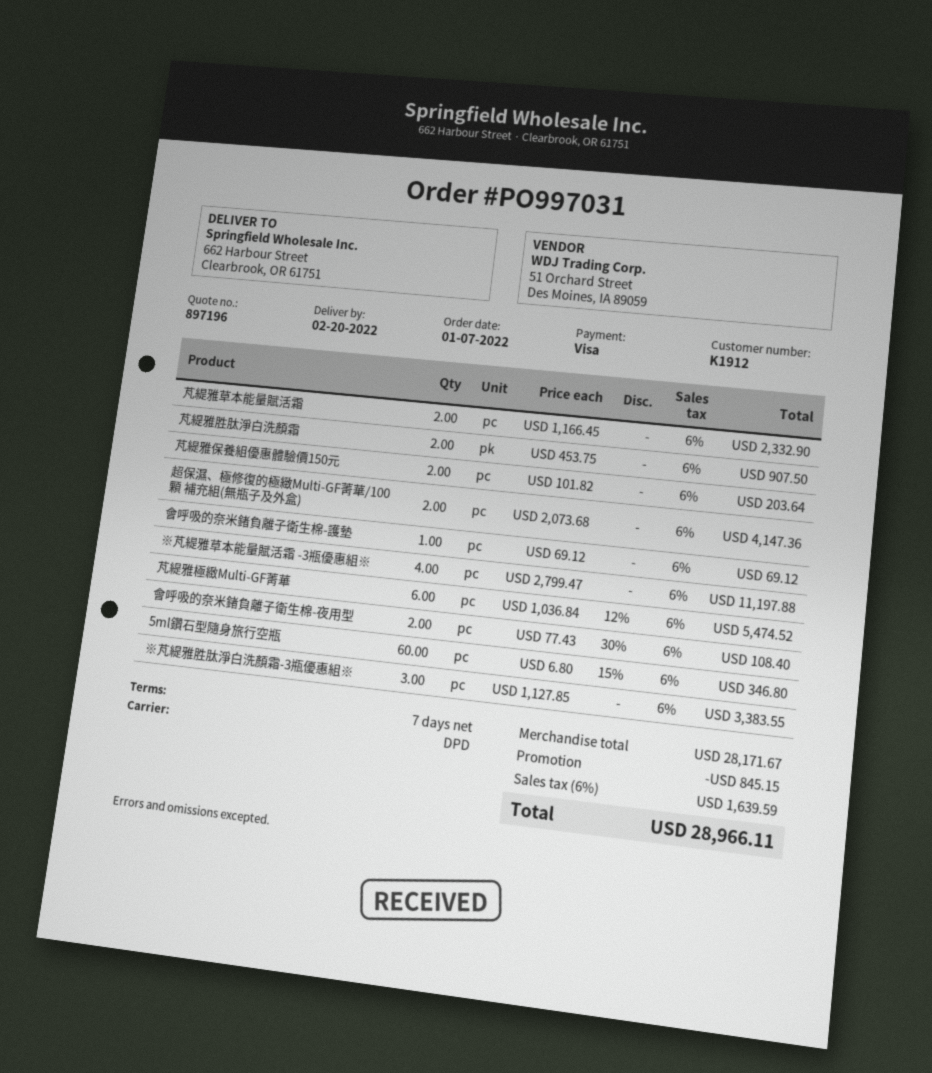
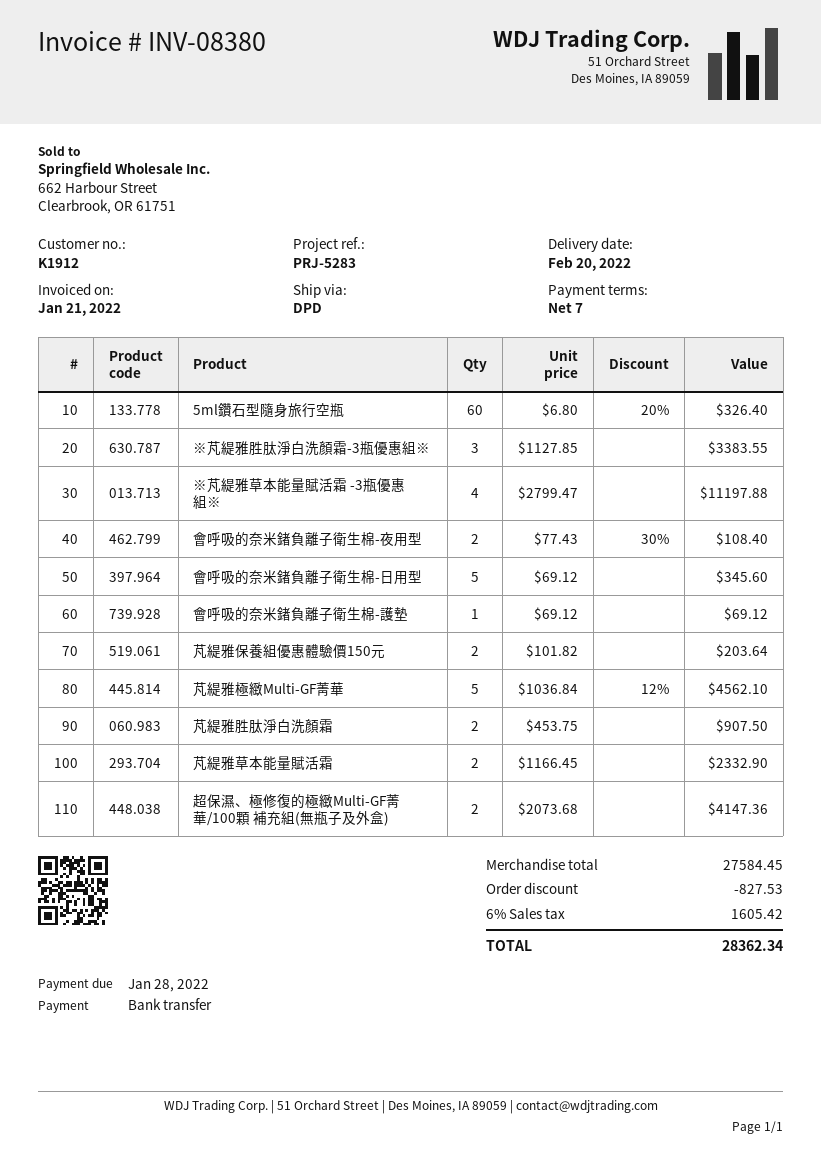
payment method: Visa -> bank transfer
芃緹雅極緻Multi-GF菁華: 6 x 1036.84 - 12% = 5474.52 -> 5 x 1036.84 - 12% = 4562.10
5ml鑽石型隨身旅行空瓶: 60 x 6.80 - 15% = 346.80 -> 60 x 6.80 - 20% = 326.40
會呼吸的奈米鍺負離子衛生棉-日用型: none -> 5 x 69.12 = 345.60
subtotal: 28171.67 -> 27584.45
discount: 845.15 -> 827.53
tax: 6% = 1639.59 -> 6% = 1605.42
total: 28966.11 -> 28362.34

